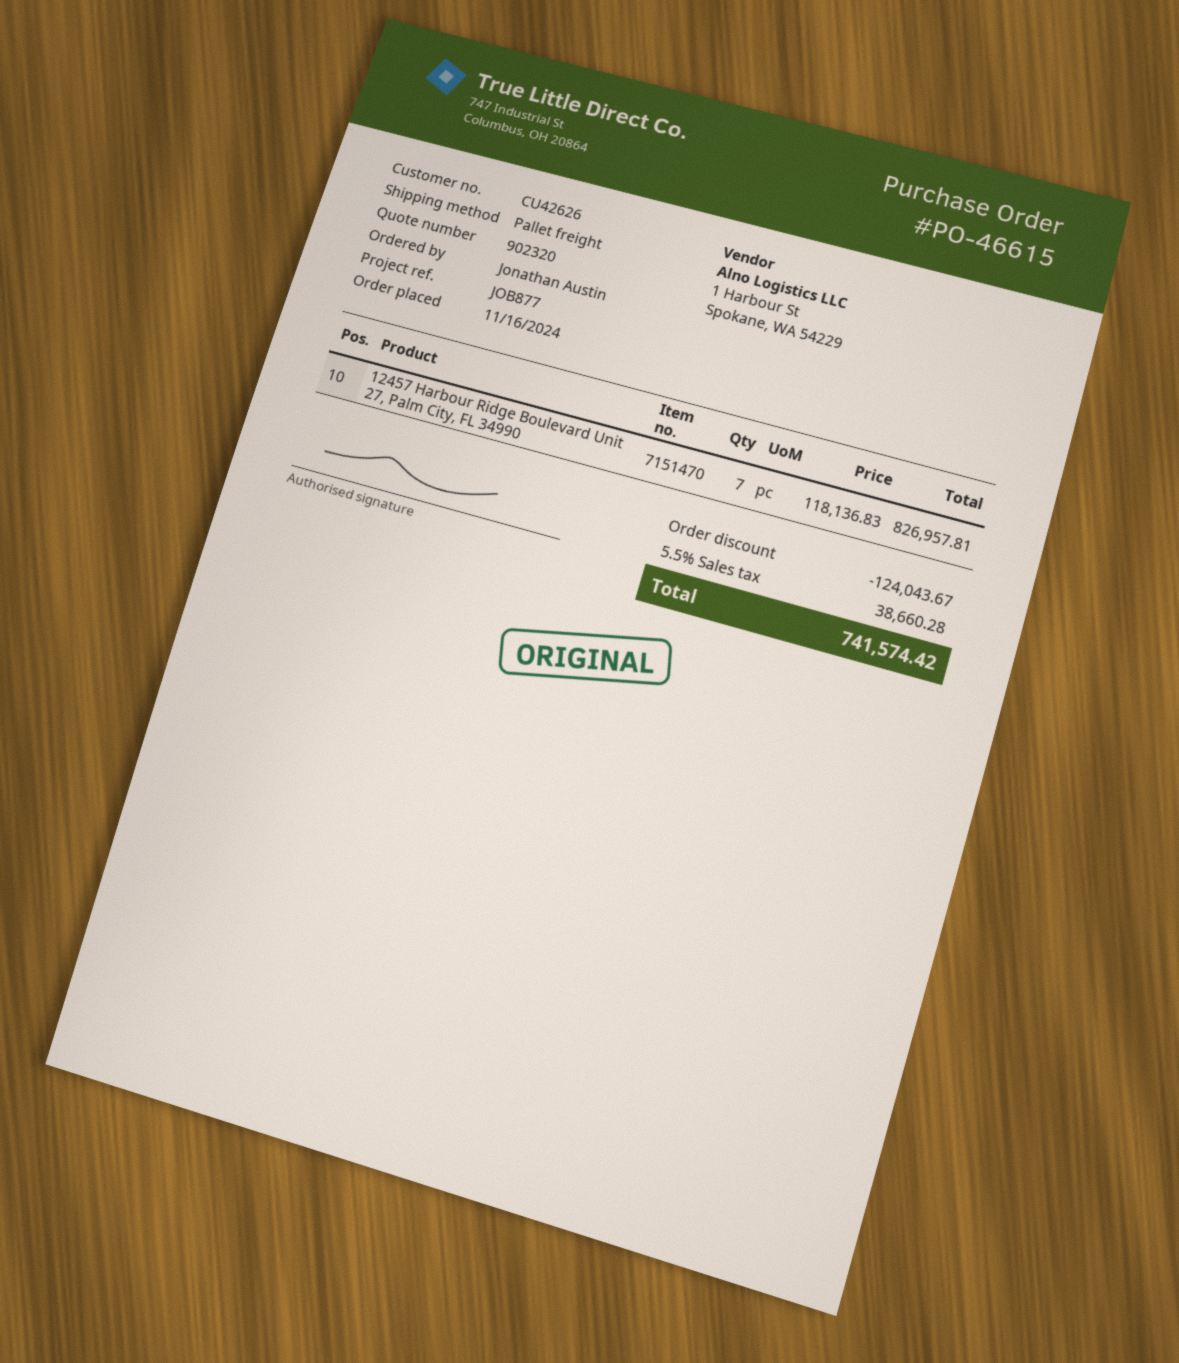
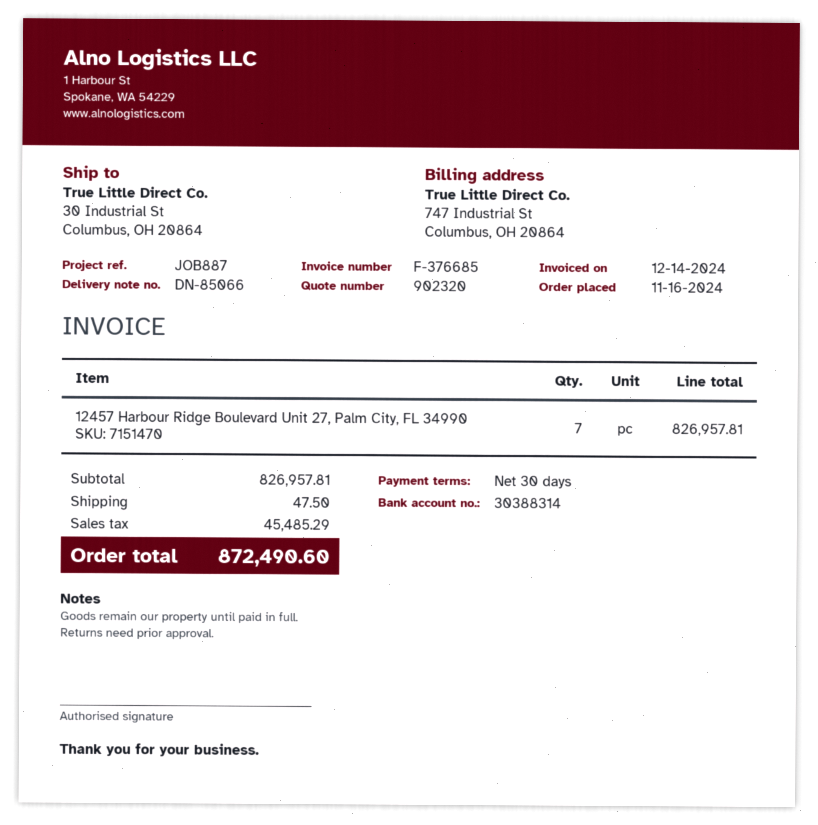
reference: JOB877 -> JOB887
discount: 124043.67 -> none
shipping: none -> 47.50
tax: 38660.28 -> 45485.29
total: 741574.42 -> 872490.60

